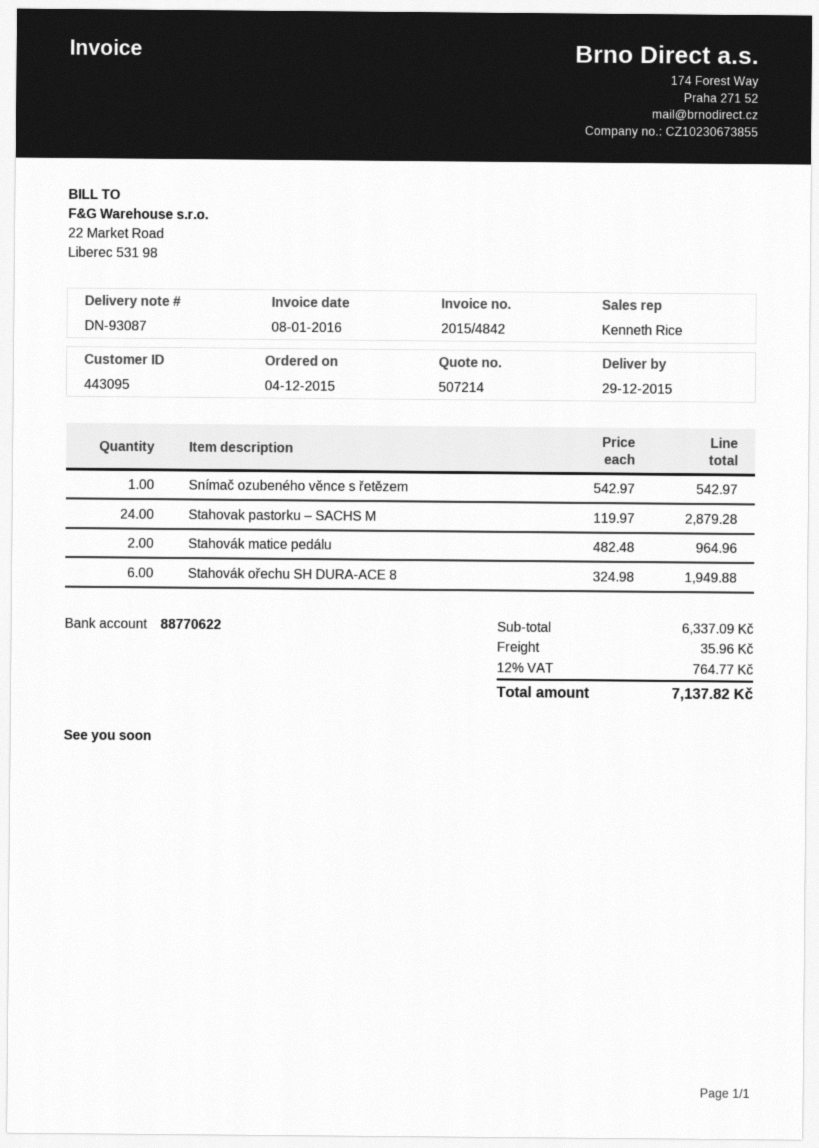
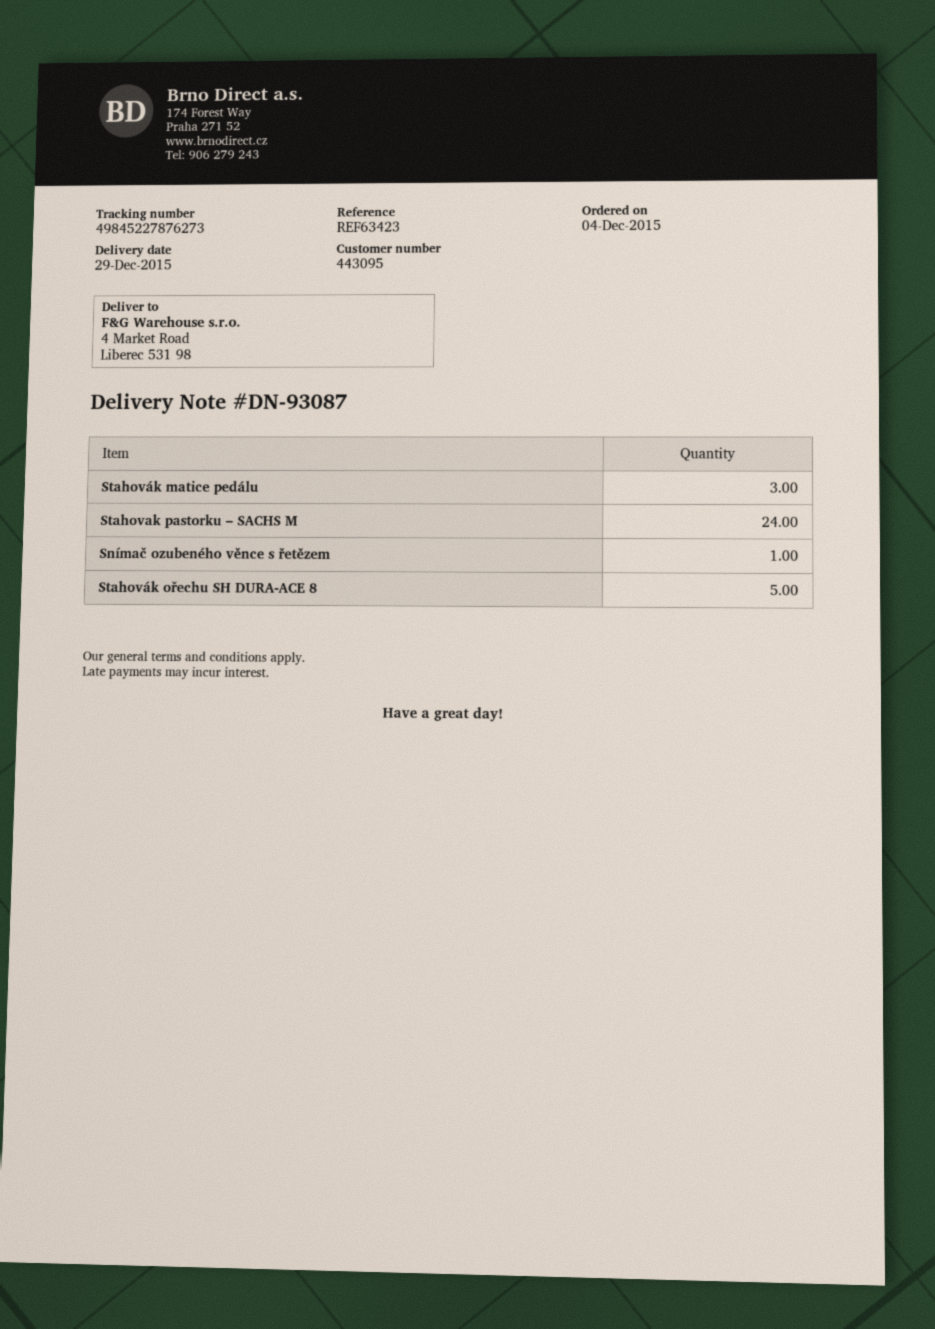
Stahovák matice pedálu: 2 -> 3
Stahovák ořechu SH DURA-ACE 8: 6 -> 5

